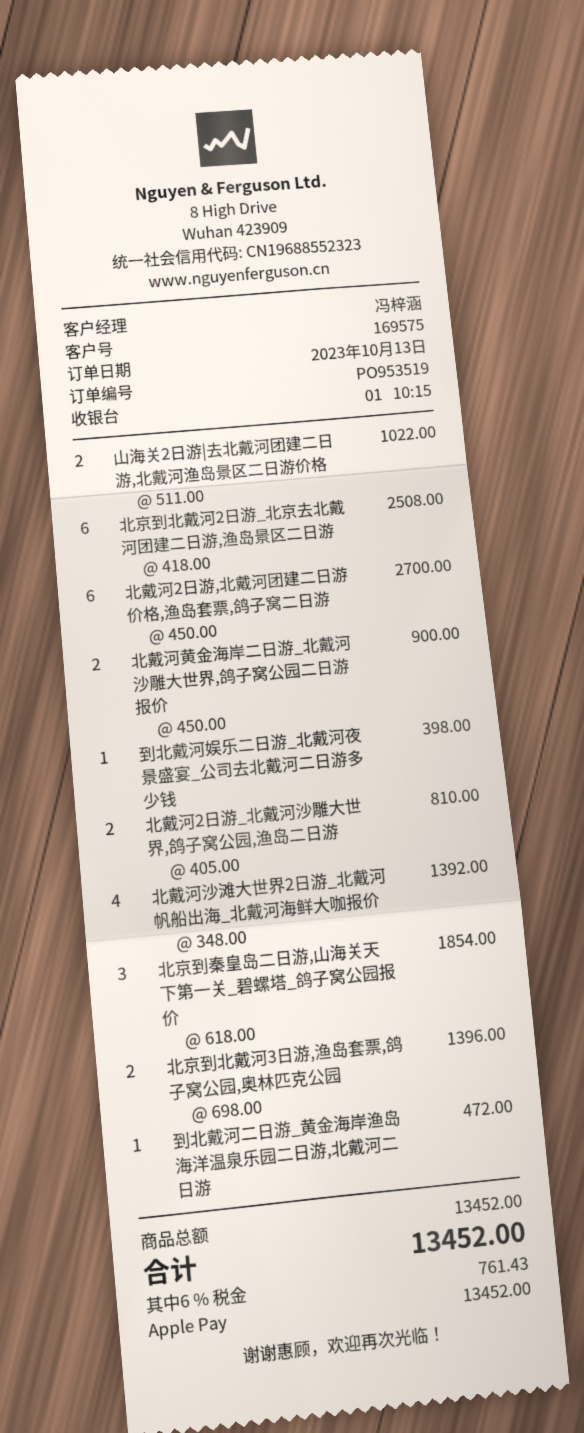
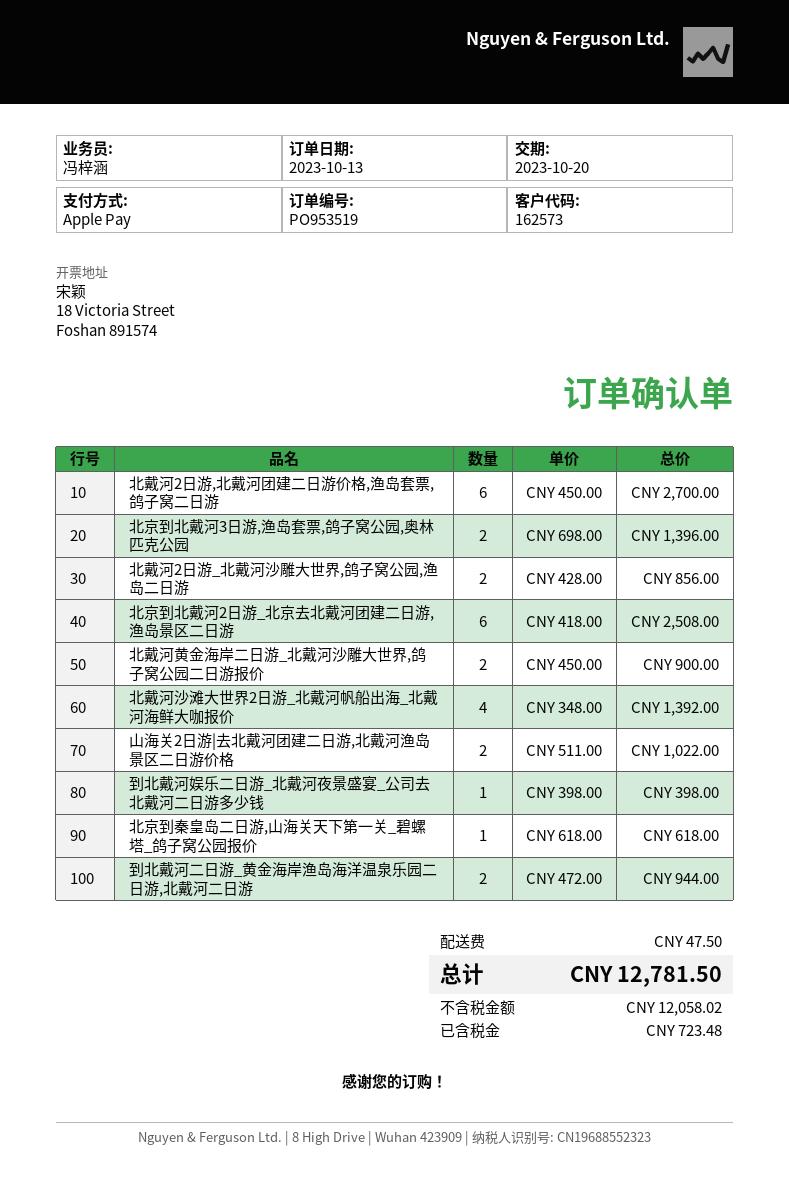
customer number: 169575 -> 162573
北戴河2日游_北戴河沙雕大世界,鸽子窝公园,渔岛二日游: 2 x 405.00 = 810.00 -> 2 x 428.00 = 856.00
北京到秦皇岛二日游,山海关天下第一关_碧螺塔_鸽子窝公园报价: 3 x 618.00 = 1854.00 -> 1 x 618.00 = 618.00
到北戴河二日游_黄金海岸渔岛海洋温泉乐园二日游,北戴河二日游: 1 x 472.00 = 472.00 -> 2 x 472.00 = 944.00
shipping: none -> 47.50
tax: 761.43 -> 723.48
total: 13452.00 -> 12781.50

